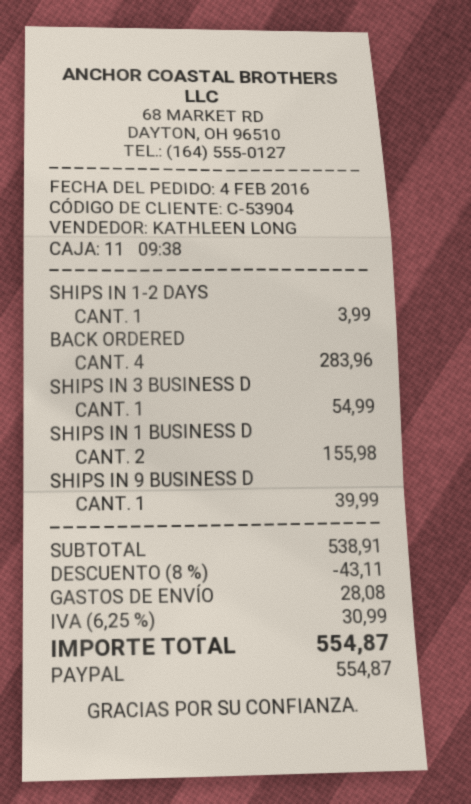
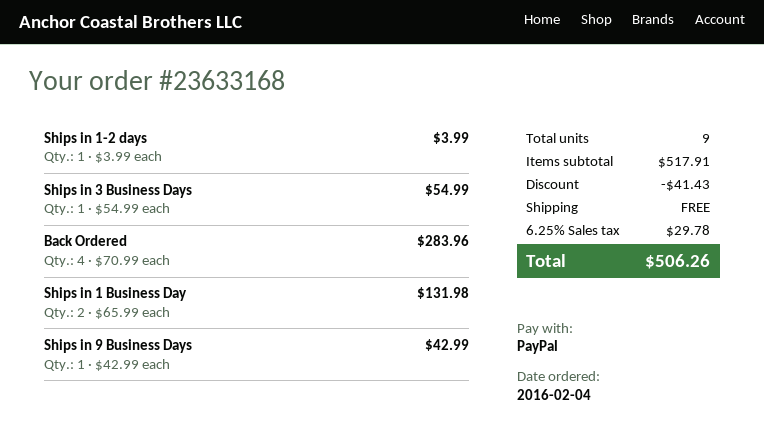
SHIPS IN 1 BUSINESS D: 2 for 155.98 -> 2 for 131.98
SHIPS IN 9 BUSINESS D: 1 for 39.99 -> 1 for 42.99
subtotal: 538.91 -> 517.91
discount: 43.11 -> 41.43
shipping: 28.08 -> 0.00
tax: 6.25% = 30.99 -> 6.25% = 29.78
total: 554.87 -> 506.26

